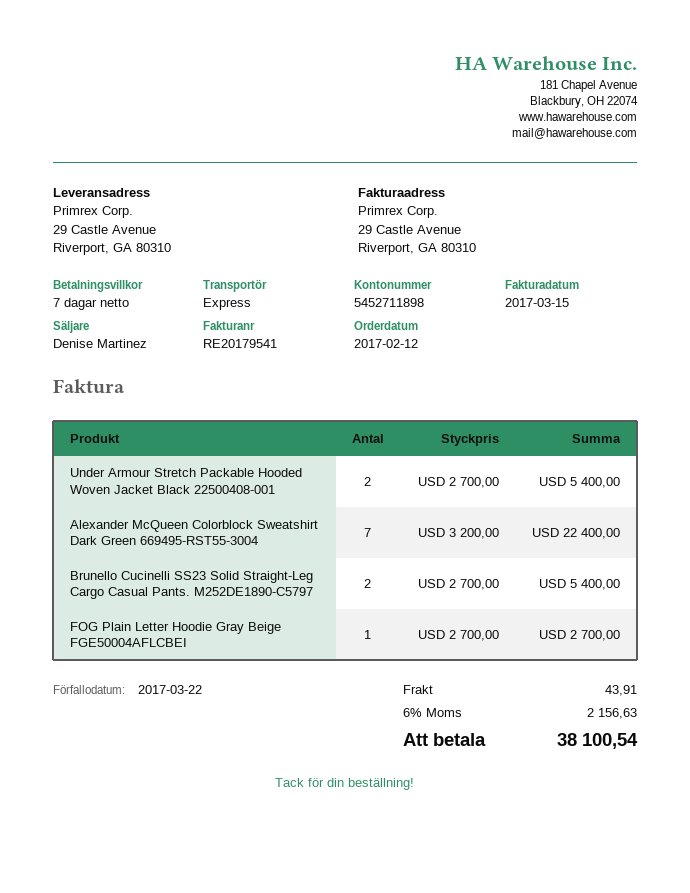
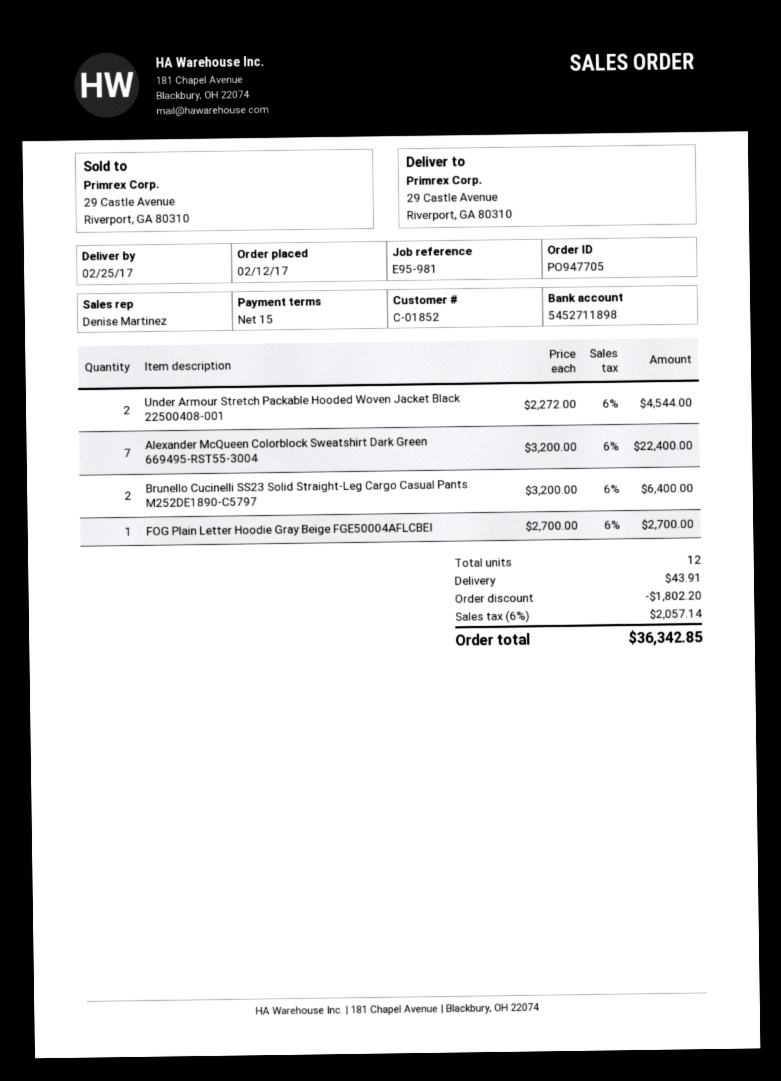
payment terms: 7 days -> 15 days
Under Armour Stretch Packable Hooded Woven Jacket Black 22500408-001: 2 x 2700.00 = 5400.00 -> 2 x 2272.00 = 4544.00
Brunello Cucinelli SS23 Solid Straight-Leg Cargo Casual Pants. M252DE1890-C5797: 2 x 2700.00 = 5400.00 -> 2 x 3200.00 = 6400.00
discount: none -> 1802.20
tax: 6% = 2156.63 -> 6% = 2057.14
total: 38100.54 -> 36342.85

